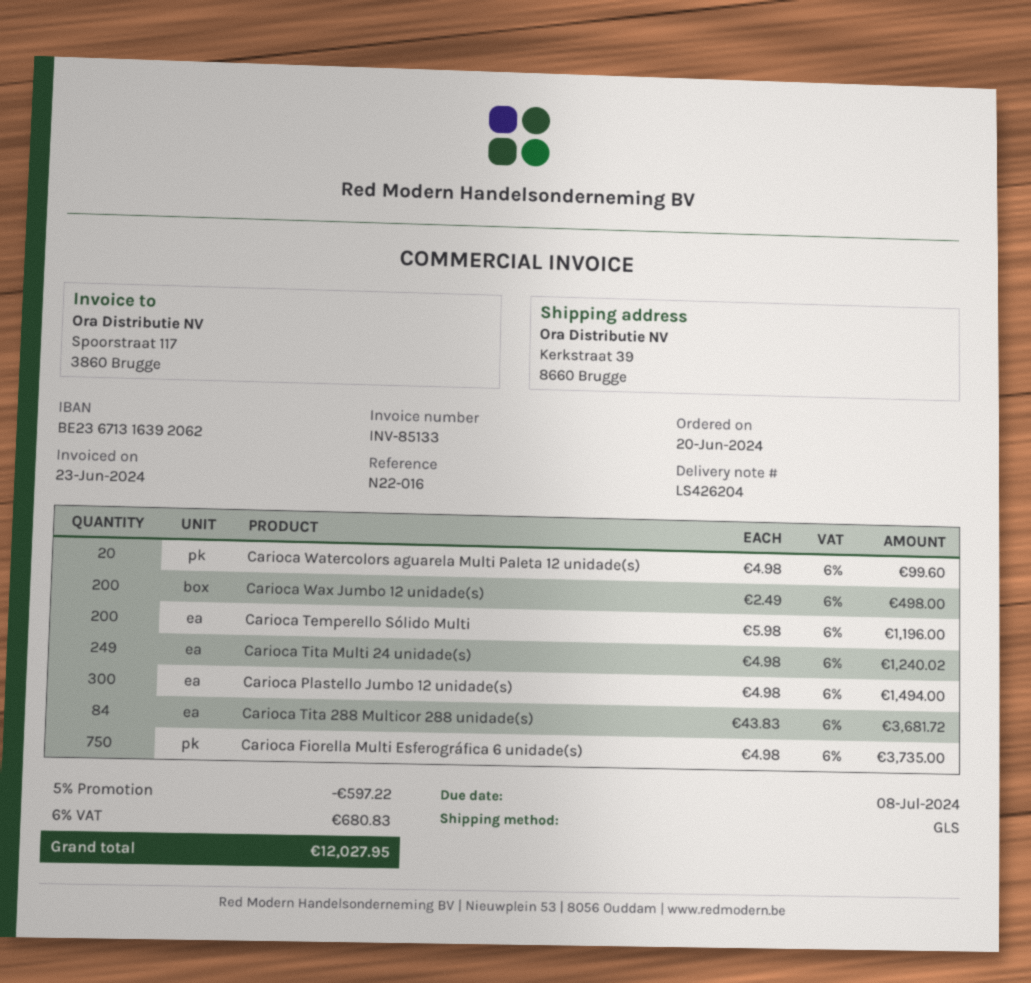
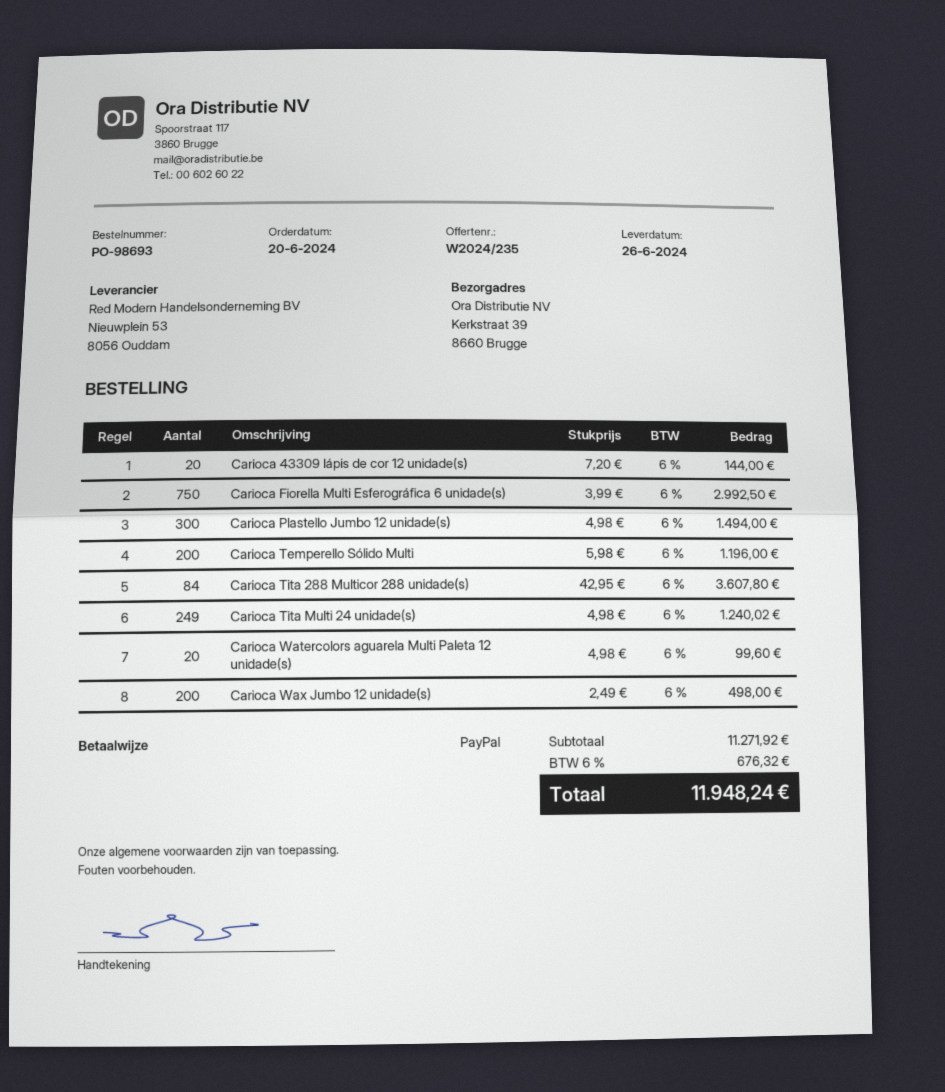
Carioca Tita 288 Multicor 288 unidade(s): 84 x 43.83 = 3681.72 -> 84 x 42.95 = 3607.80
Carioca Fiorella Multi Esferográfica 6 unidade(s): 750 x 4.98 = 3735.00 -> 750 x 3.99 = 2992.50
Carioca 43309 lápis de cor 12 unidade(s): none -> 20 x 7.20 = 144.00
discount: 5% = 597.22 -> none
tax: 6% = 680.83 -> 6% = 676.32
total: 12027.95 -> 11948.24

